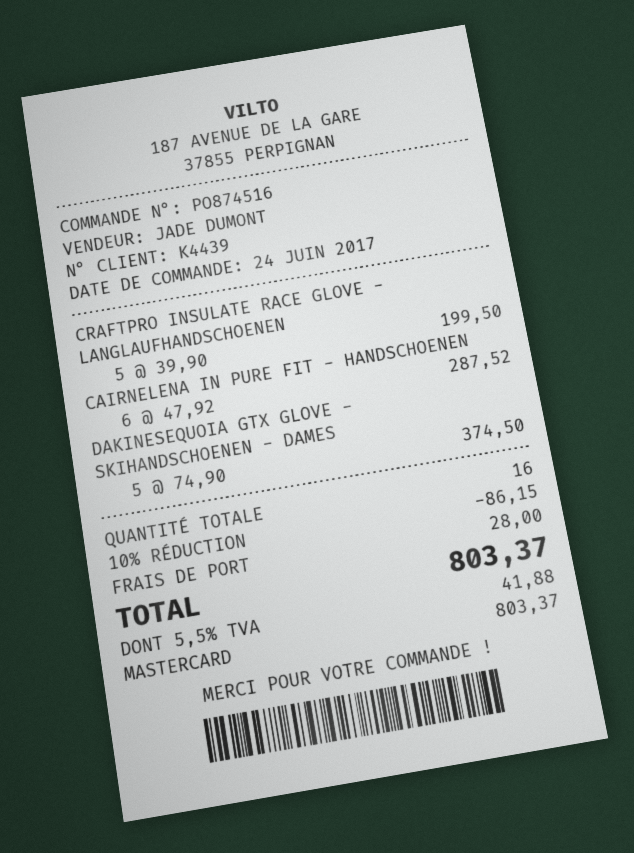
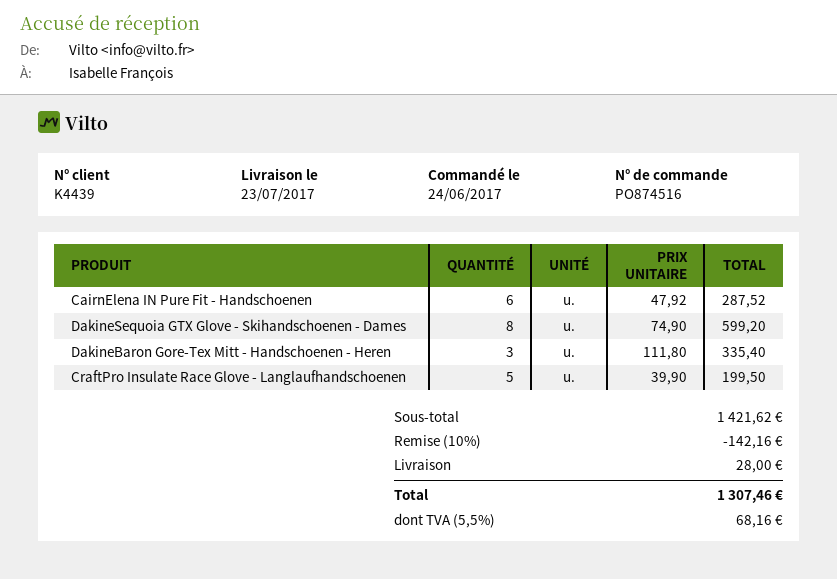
DAKINESEQUOIA GTX GLOVE - SKIHANDSCHOENEN - DAMES: 5 x 74.90 = 374.50 -> 8 x 74.90 = 599.20
DakineBaron Gore-Tex Mitt - Handschoenen - Heren: none -> 3 x 111.80 = 335.40
discount: 10% = 86.15 -> 10% = 142.16
tax: 5.5% = 41.88 -> 5.5% = 68.16
total: 803.37 -> 1307.46

